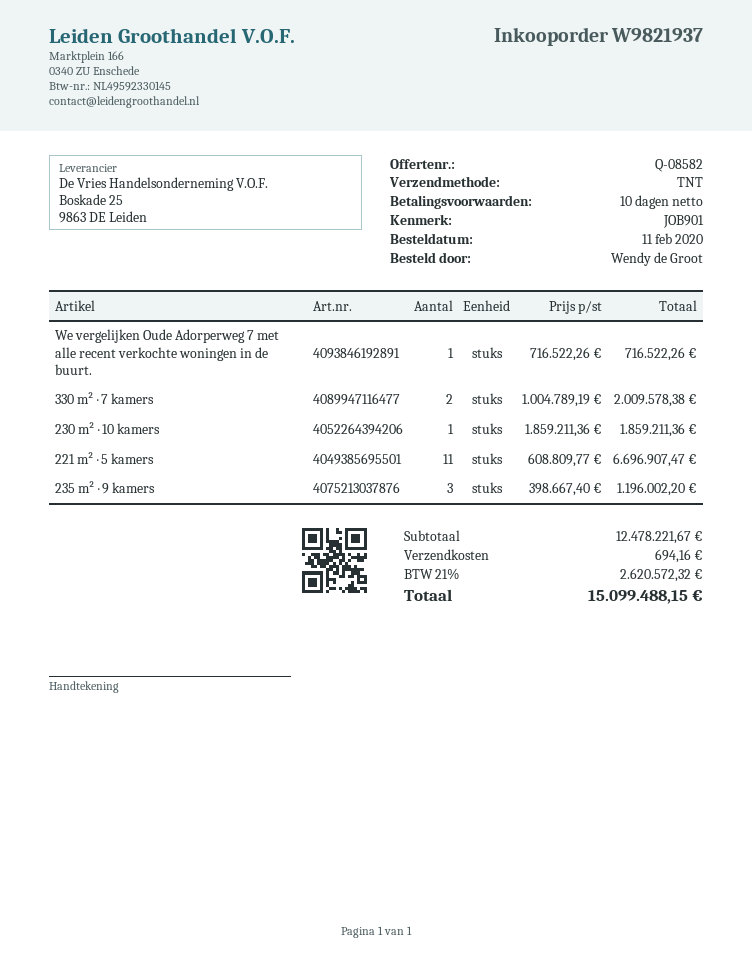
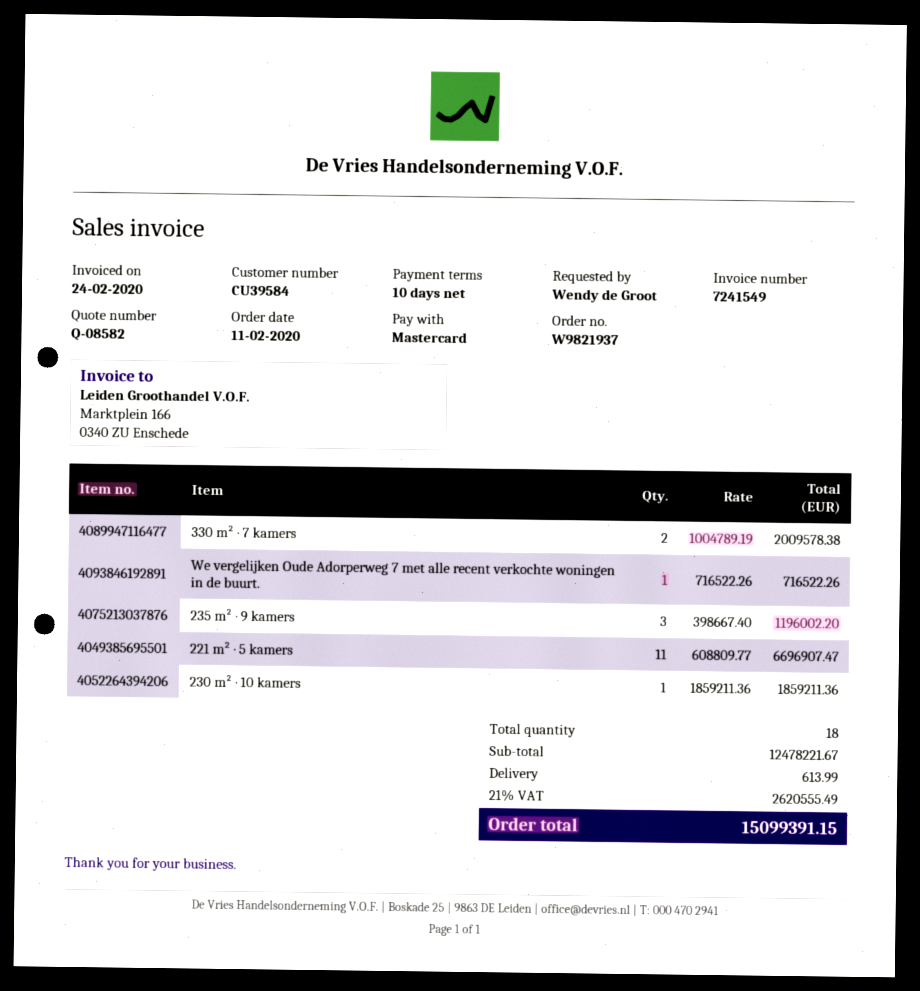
shipping: 694.16 -> 613.99
tax: 21% = 2620572.32 -> 21% = 2620555.49
total: 15099488.15 -> 15099391.15

